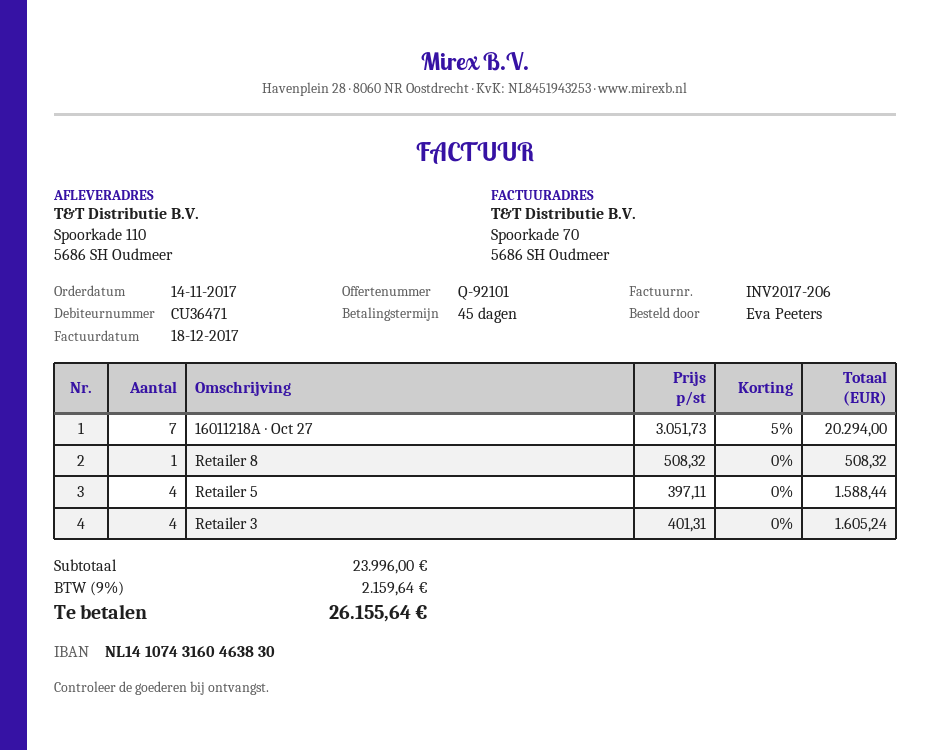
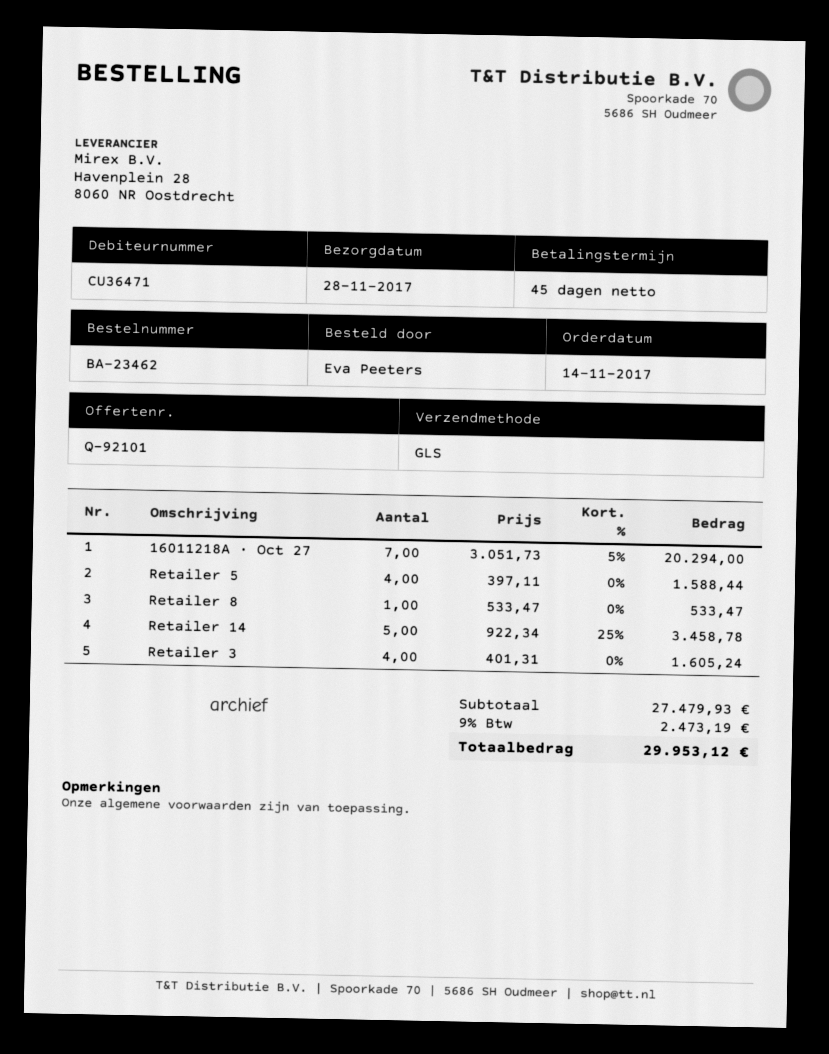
Retailer 8: 1 x 508.32 = 508.32 -> 1 x 533.47 = 533.47
Retailer 14: none -> 5 x 922.34 - 25% = 3458.78
subtotal: 23996.00 -> 27479.93
tax: 9% = 2159.64 -> 9% = 2473.19
total: 26155.64 -> 29953.12

